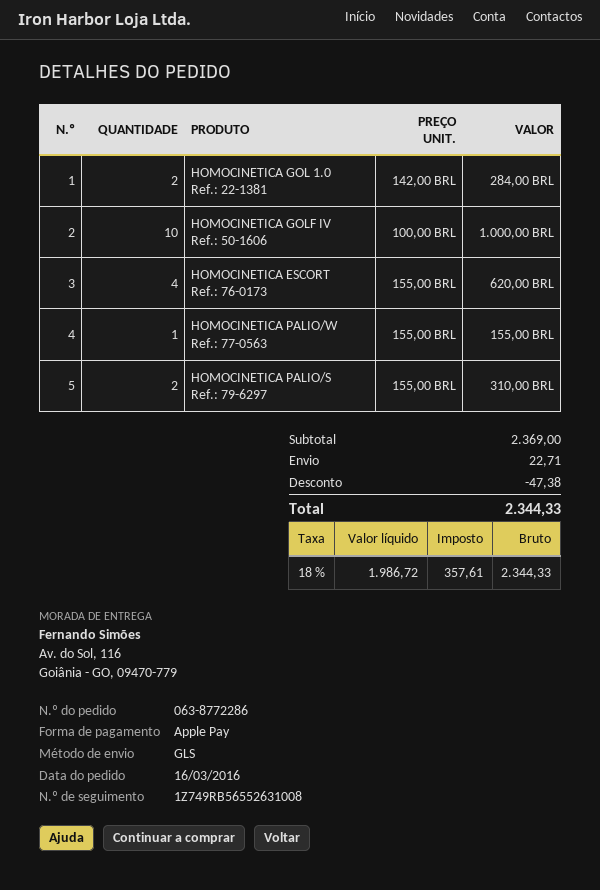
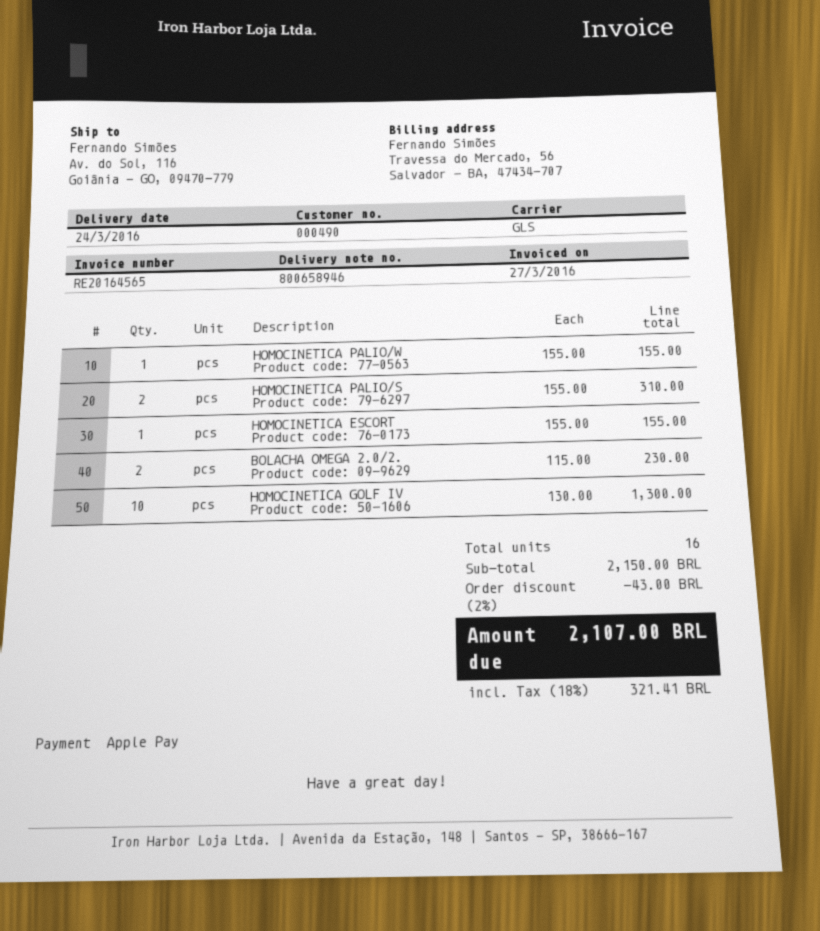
HOMOCINETICA GOL 1.0: 2 x 142.00 = 284.00 -> none
HOMOCINETICA GOLF IV: 10 x 100.00 = 1000.00 -> 10 x 130.00 = 1300.00
HOMOCINETICA ESCORT: 4 x 155.00 = 620.00 -> 1 x 155.00 = 155.00
BOLACHA OMEGA 2.0/2.: none -> 2 x 115.00 = 230.00
subtotal: 2369.00 -> 2150.00
discount: 47.38 -> 43.00
shipping: 22.71 -> none
tax: 18% = 357.61 -> 18% = 321.41
total: 2344.33 -> 2107.00

